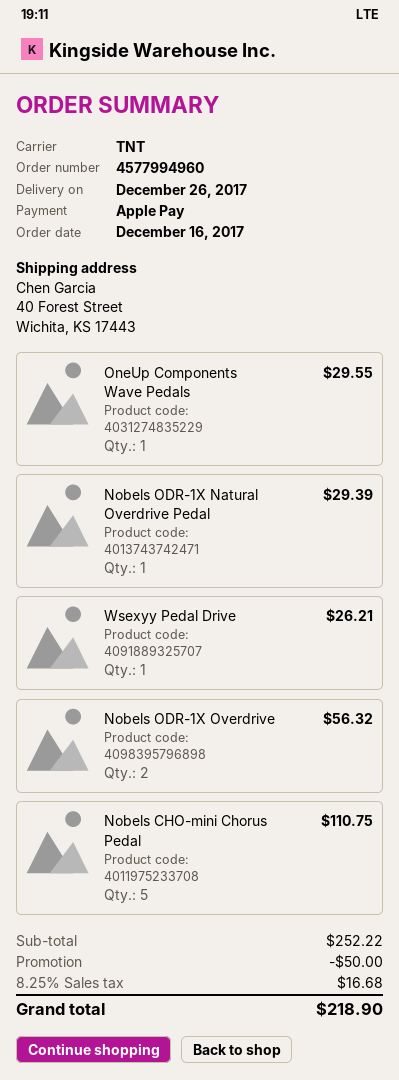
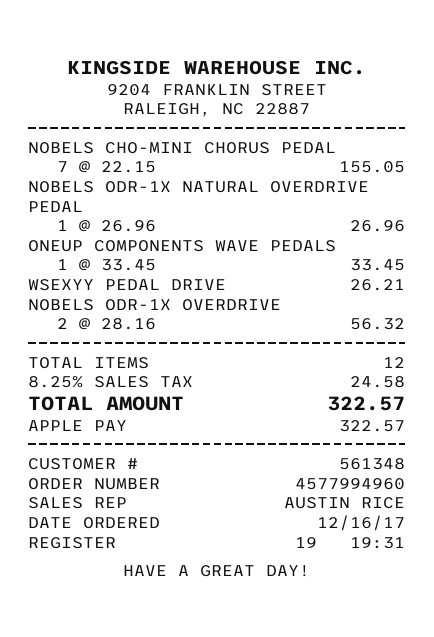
OneUp Components Wave Pedals: 1 for 29.55 -> 1 for 33.45
Nobels ODR-1X Natural Overdrive Pedal: 1 for 29.39 -> 1 for 26.96
Nobels CHO-mini Chorus Pedal: 5 for 110.75 -> 7 for 155.05
discount: 50.00 -> none
tax: 8.25% = 16.68 -> 8.25% = 24.58
total: 218.90 -> 322.57

